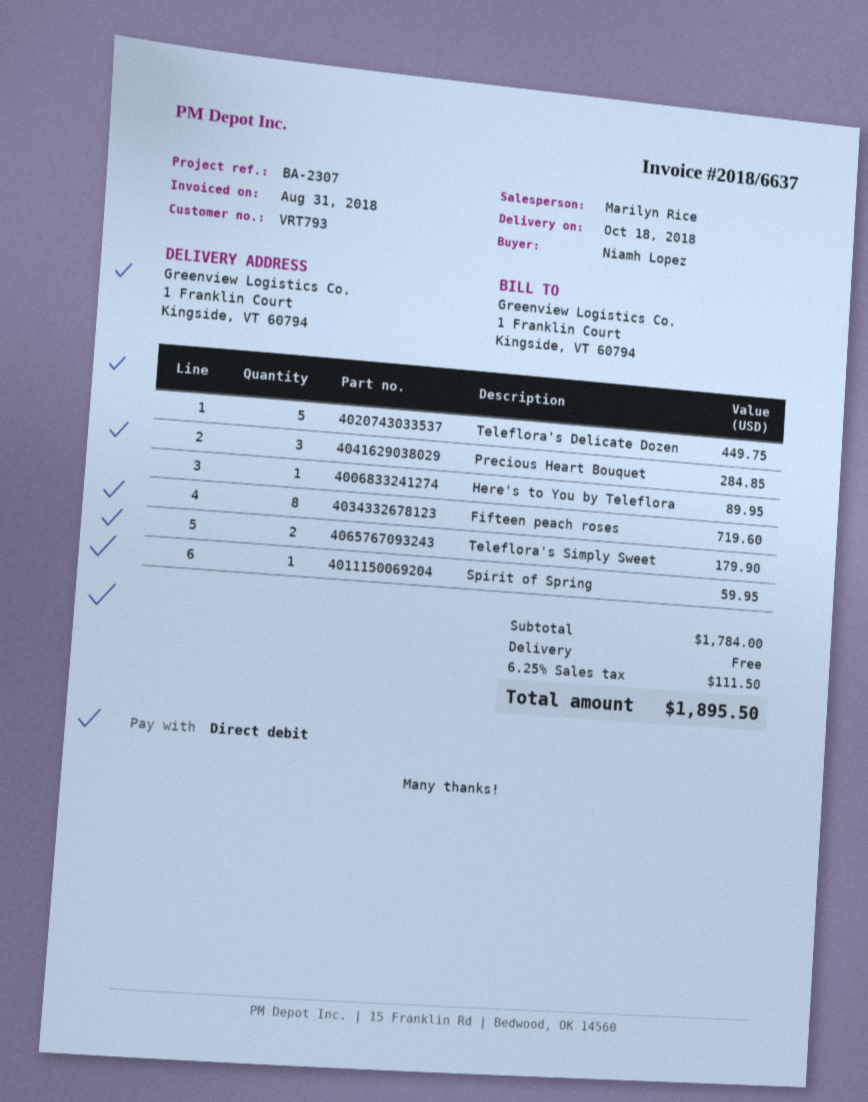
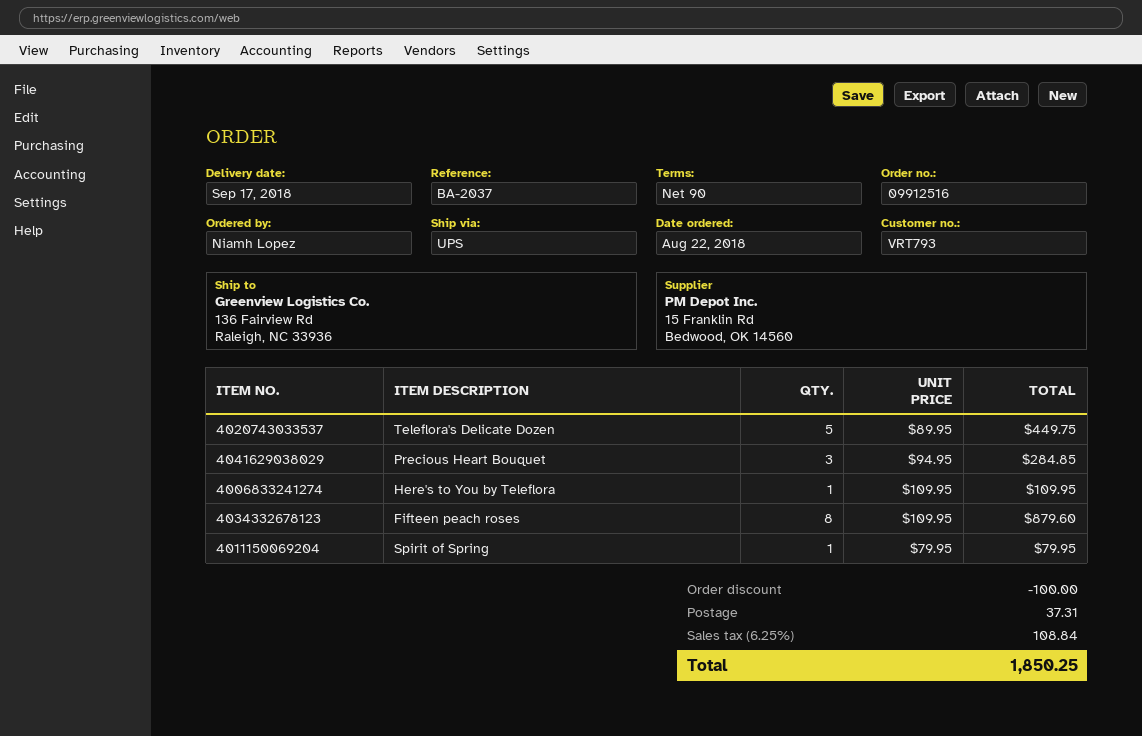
delivery date: 2018-10-18 -> 2018-09-17
reference: BA-2307 -> BA-2037
ship to: 1 Franklin Court, Kingside, VT 60794 -> 136 Fairview Rd, Raleigh, NC 33936
Here's to You by Teleflora: 1 for 89.95 -> 1 for 109.95
Fifteen peach roses: 8 for 719.60 -> 8 for 879.60
Teleflora's Simply Sweet: 2 for 179.90 -> none
Spirit of Spring: 1 for 59.95 -> 1 for 79.95
discount: none -> 100.00
shipping: 0.00 -> 37.31
tax: 6.25% = 111.50 -> 6.25% = 108.84
total: 1895.50 -> 1850.25

